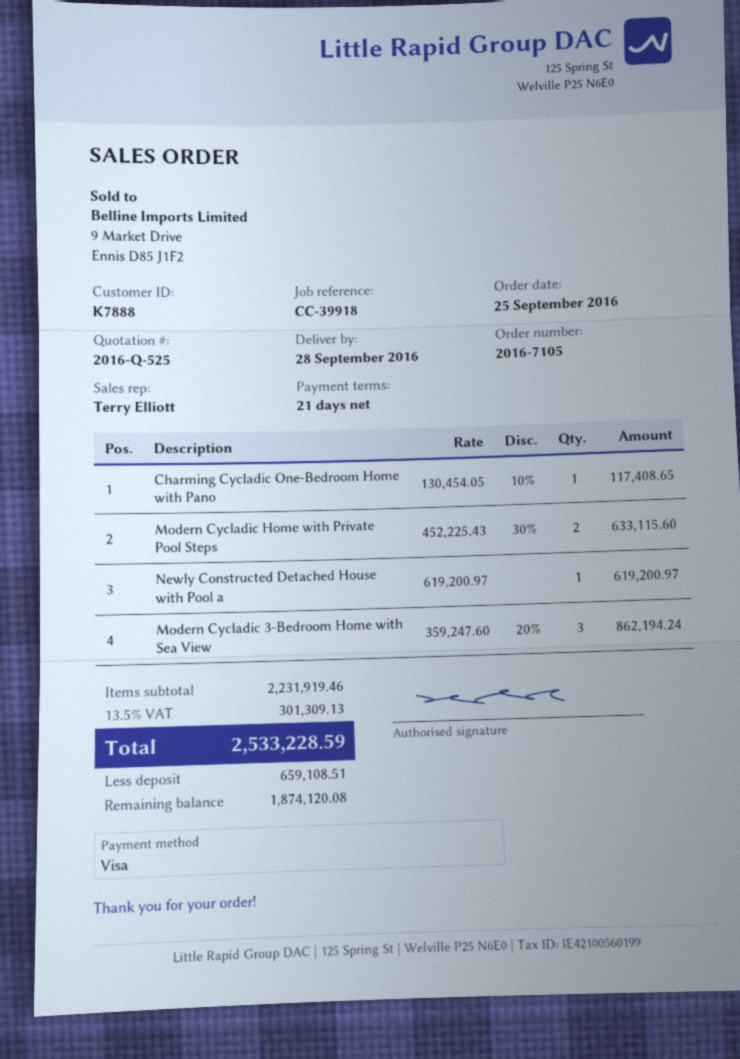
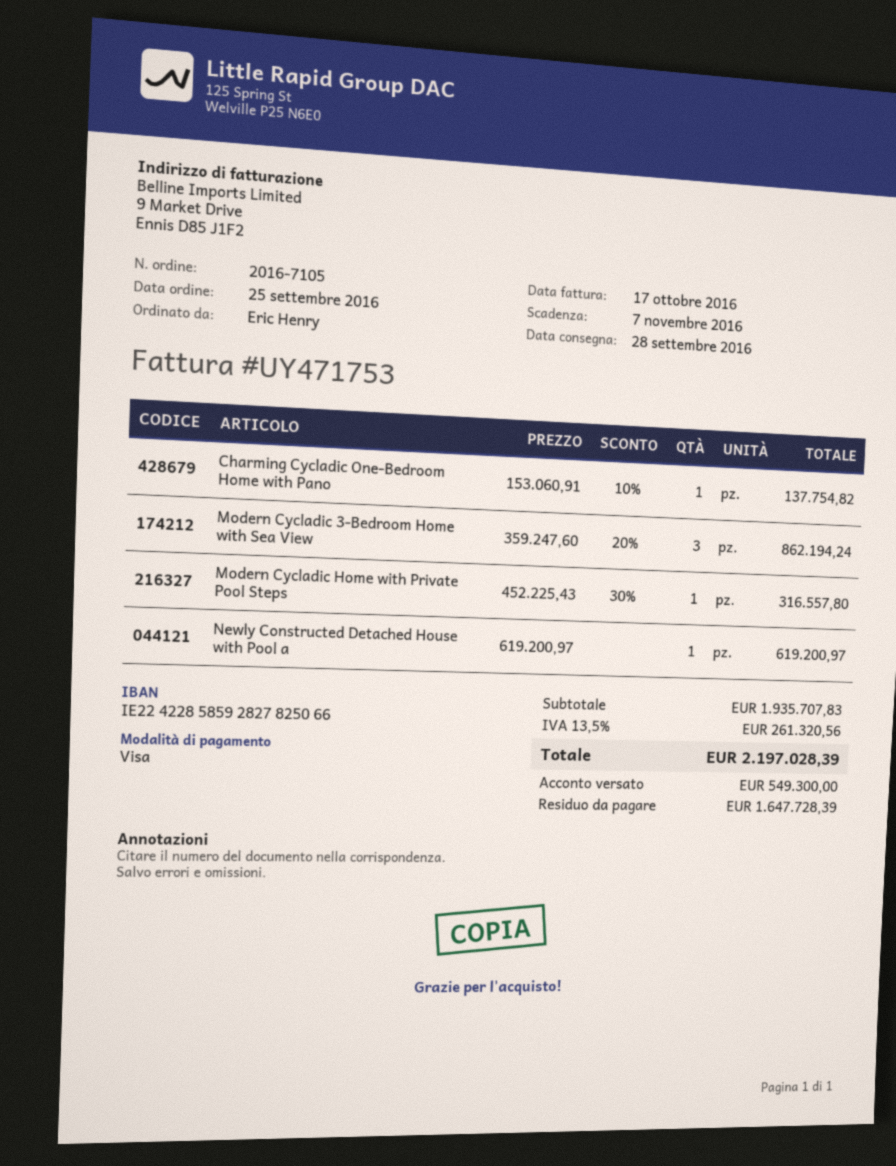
Charming Cycladic One-Bedroom Home with Pano: 1 x 130454.05 - 10% = 117408.65 -> 1 x 153060.91 - 10% = 137754.82
Modern Cycladic Home with Private Pool Steps: 2 x 452225.43 - 30% = 633115.60 -> 1 x 452225.43 - 30% = 316557.80
subtotal: 2231919.46 -> 1935707.83
tax: 13.5% = 301309.13 -> 13.5% = 261320.56
total: 2533228.59 -> 2197028.39
deposit: 659108.51 -> 549300.00
balance: 1874120.08 -> 1647728.39

